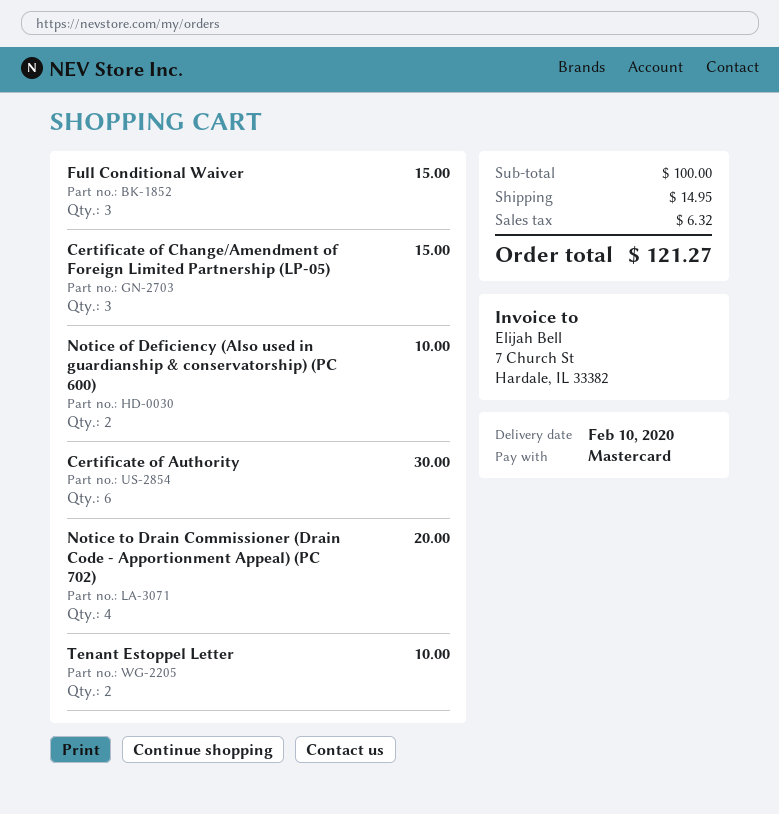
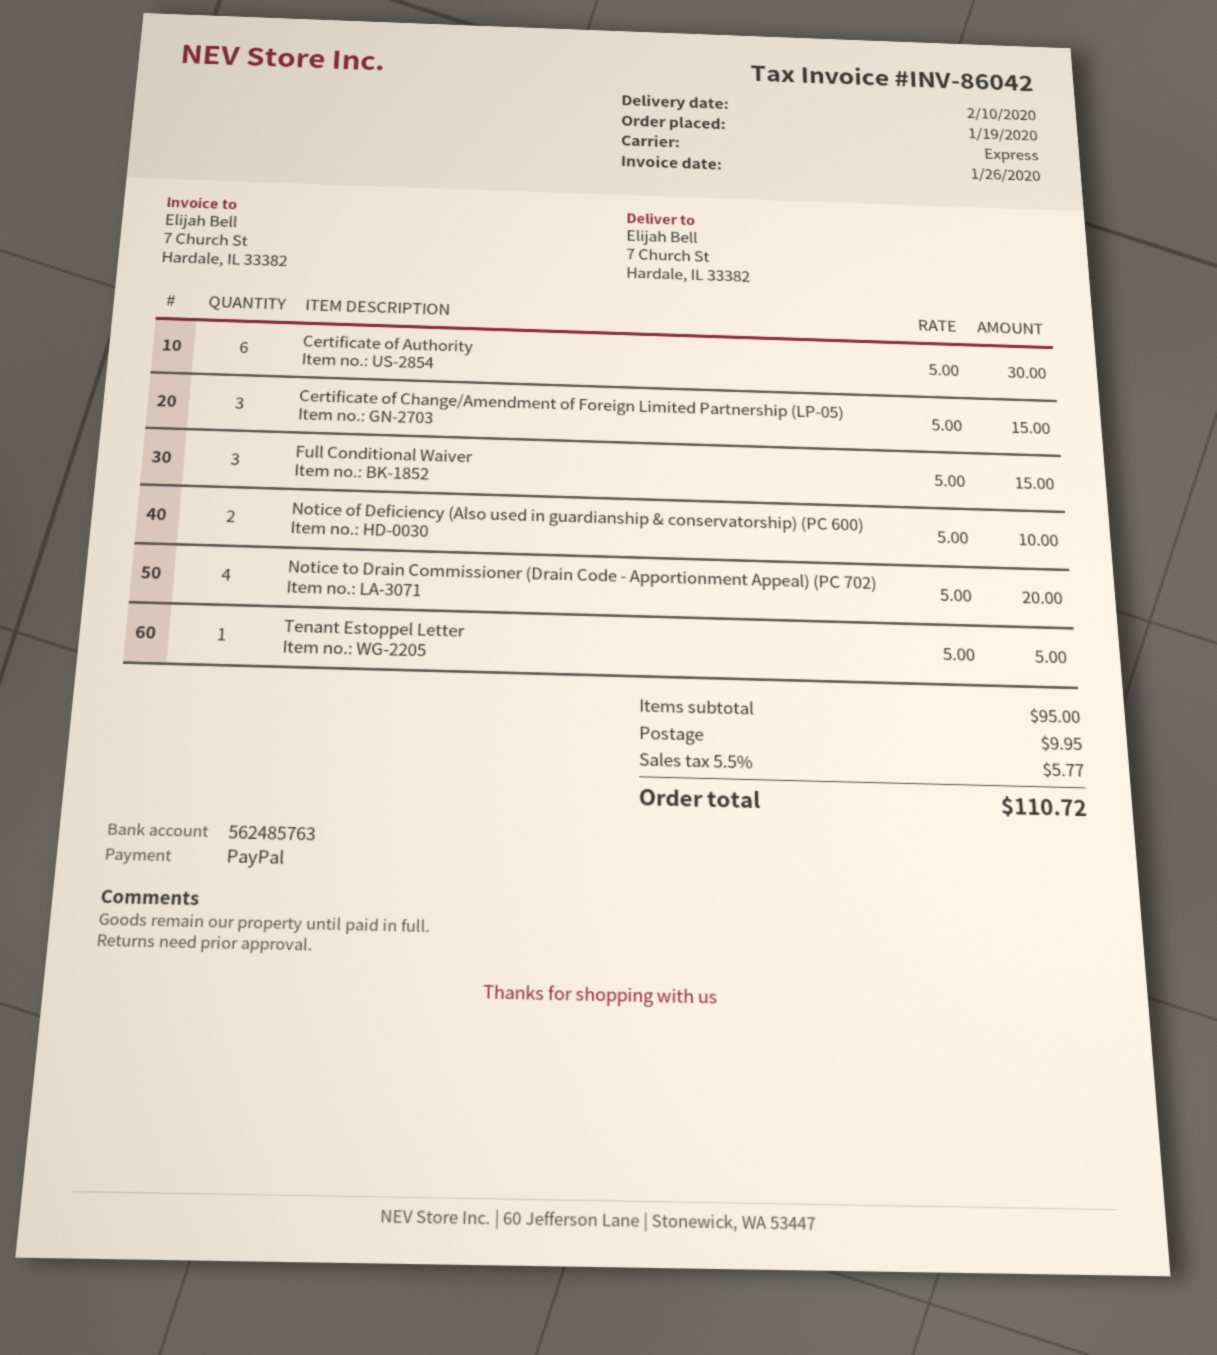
payment method: Mastercard -> PayPal
Tenant Estoppel Letter: 2 for 10.00 -> 1 for 5.00
subtotal: 100.00 -> 95.00
shipping: 14.95 -> 9.95
tax: 6.32 -> 5.77
total: 121.27 -> 110.72

